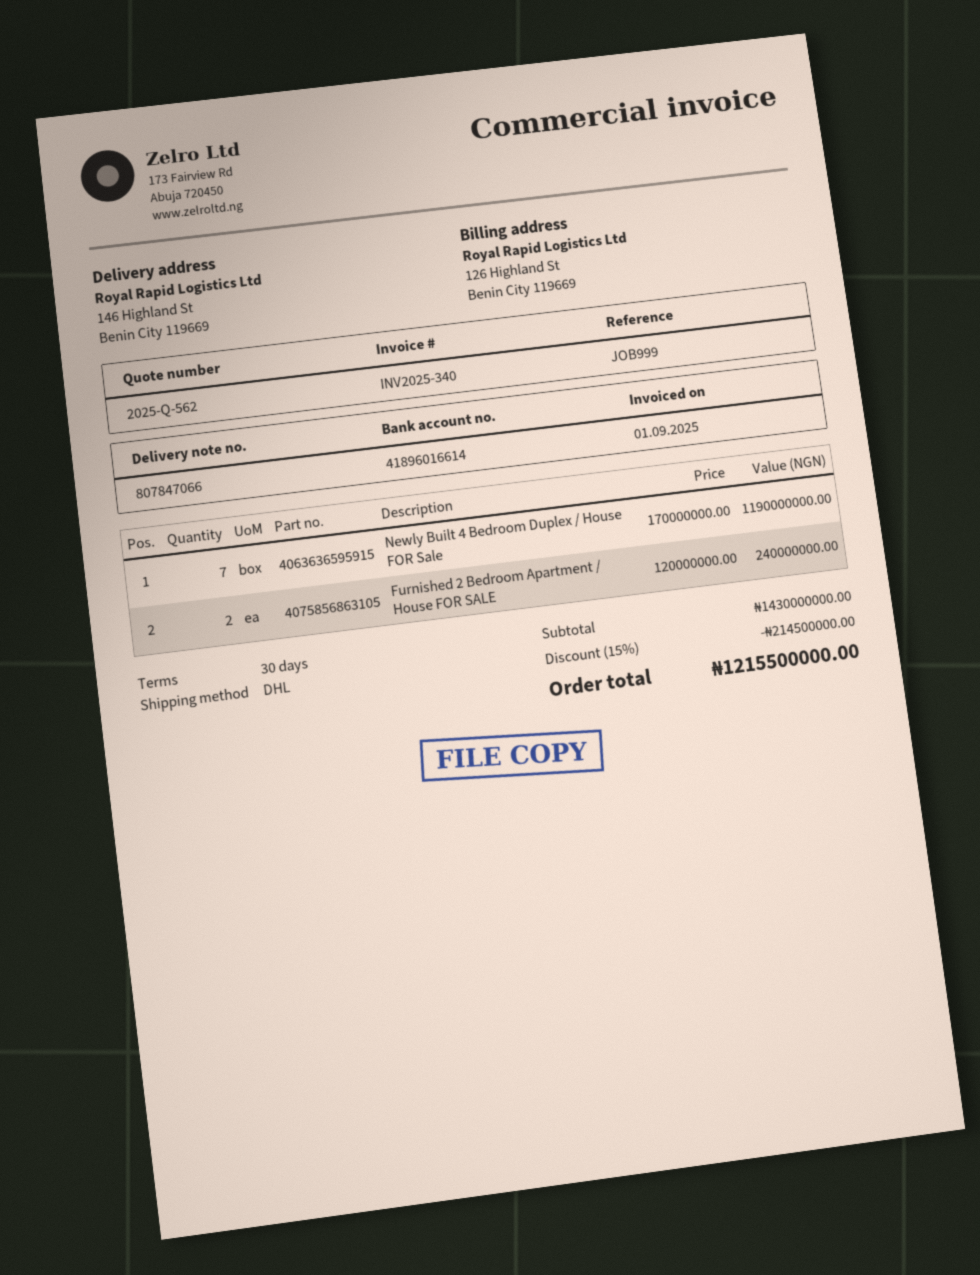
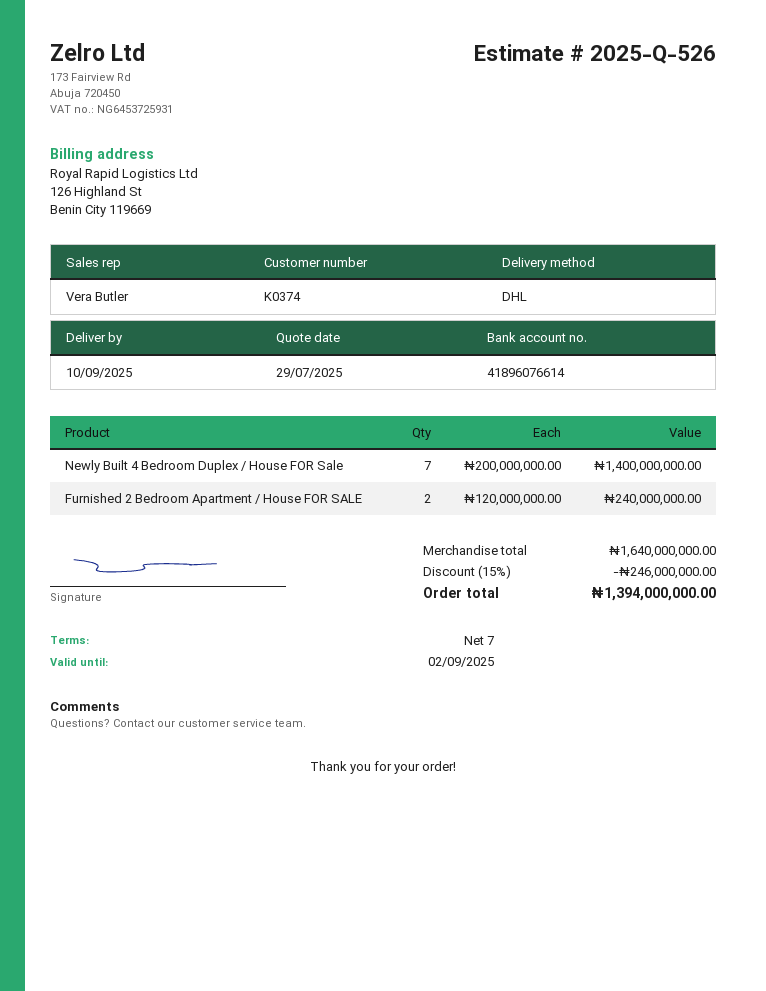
quote number: 2025-Q-562 -> 2025-Q-526
payment terms: 30 days -> 7 days
bank account: 41896016614 -> 41896076614
Newly Built 4 Bedroom Duplex / House FOR Sale: 7 x 170000000.00 = 1190000000.00 -> 7 x 200000000.00 = 1400000000.00
subtotal: 1430000000.00 -> 1640000000.00
discount: 15% = 214500000.00 -> 15% = 246000000.00
total: 1215500000.00 -> 1394000000.00

